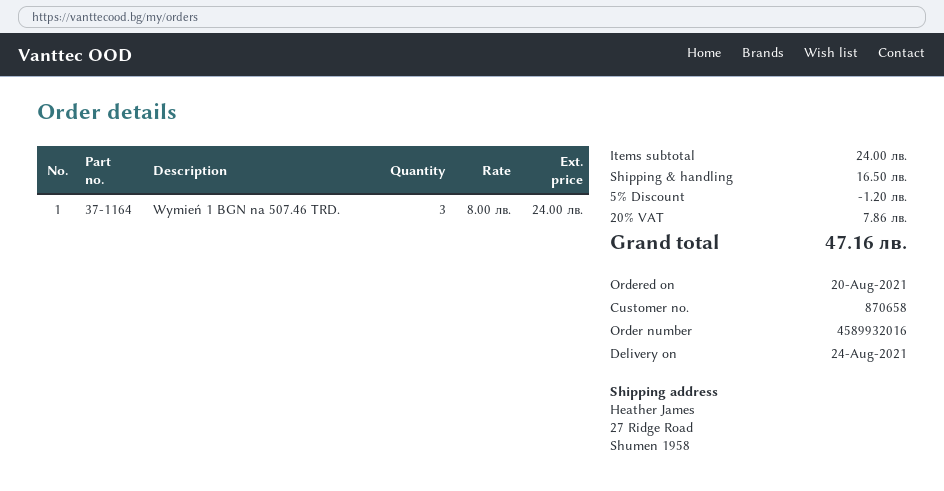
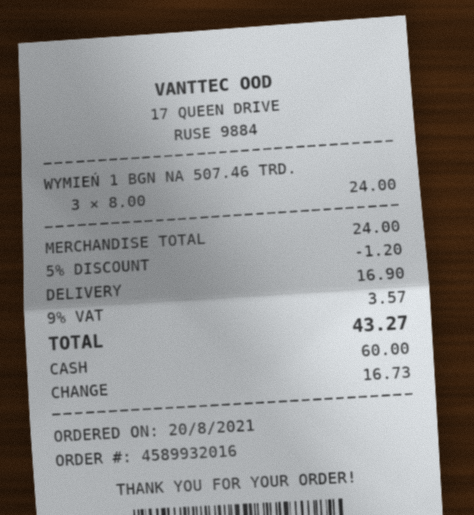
shipping: 16.50 -> 16.90
tax: 20% = 7.86 -> 9% = 3.57
total: 47.16 -> 43.27

